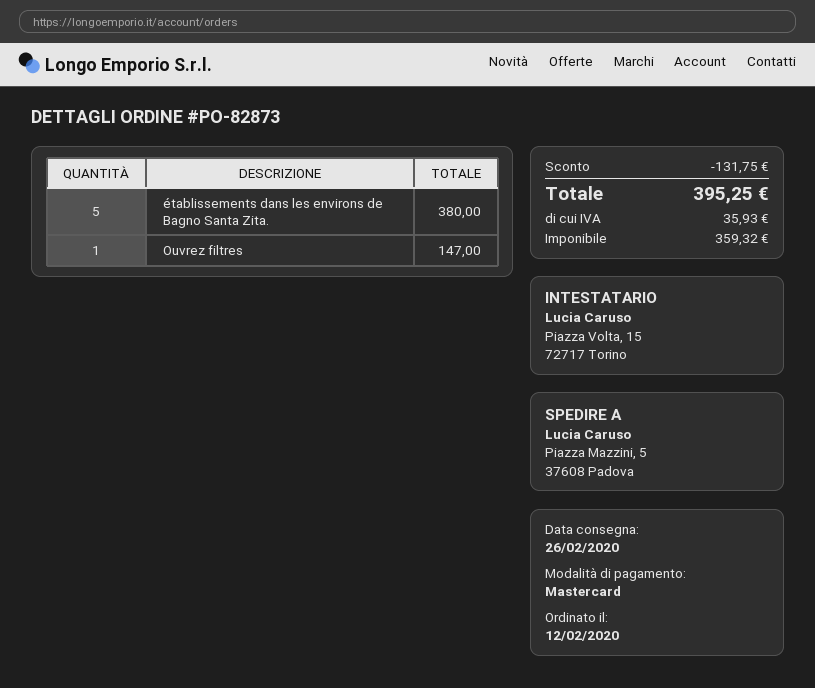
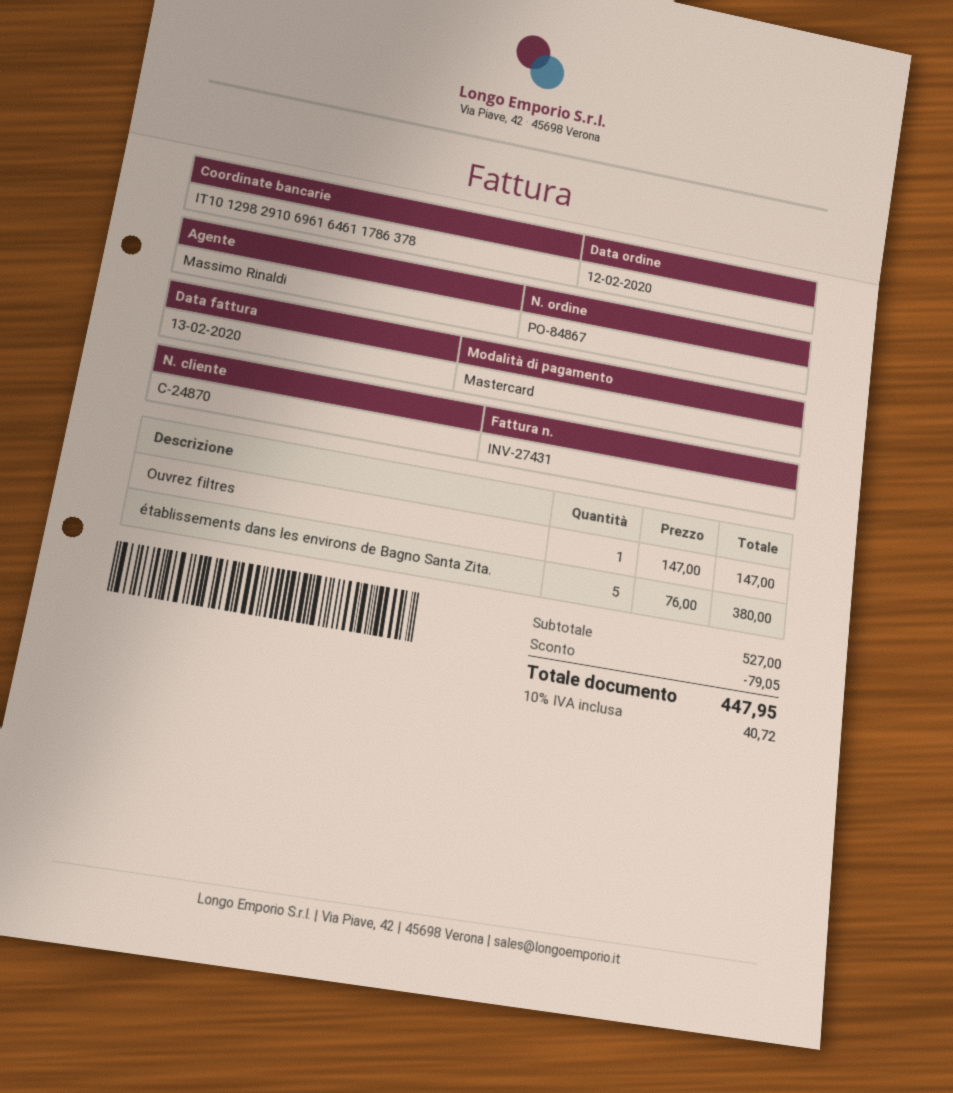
order number: PO-82873 -> PO-84867
discount: 131.75 -> 79.05
tax: 35.93 -> 40.72
total: 395.25 -> 447.95

